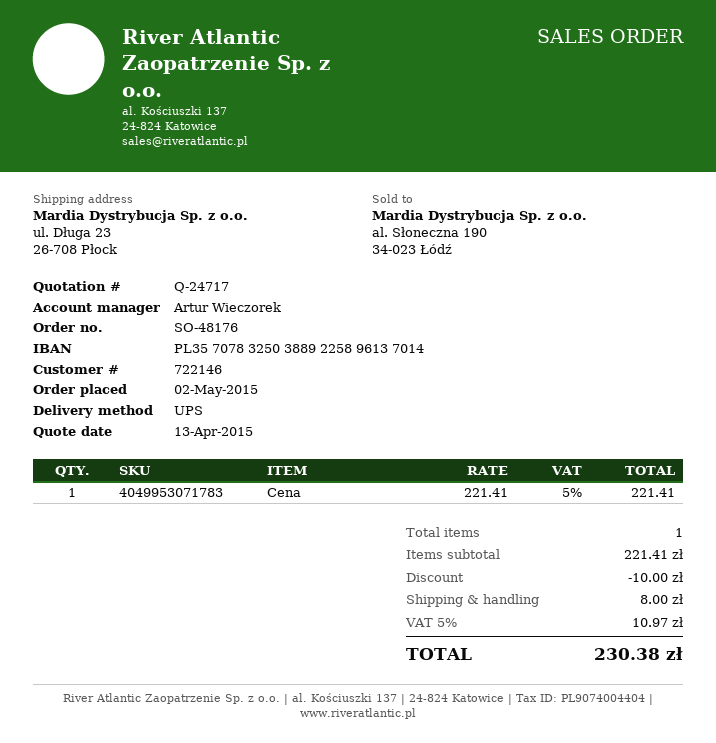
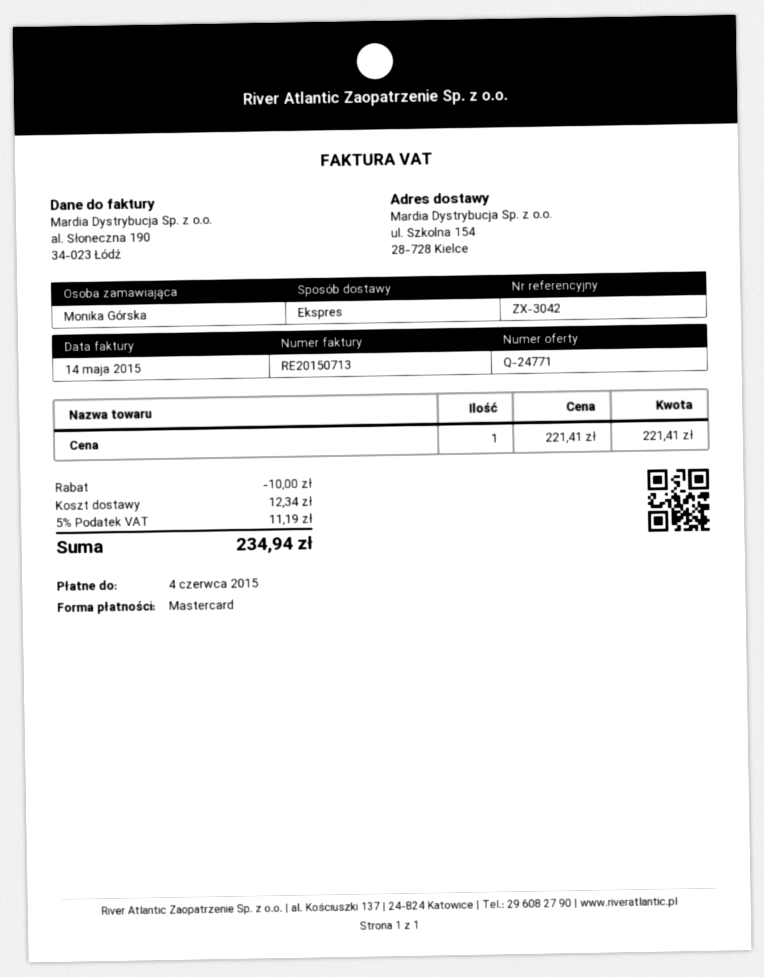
quote number: Q-24717 -> Q-24771
shipping method: UPS -> express
ship to: ul. Długa 23, 26-708 Płock -> ul. Szkolna 154, 28-728 Kielce
shipping: 8.00 -> 12.34
tax: 5% = 10.97 -> 5% = 11.19
total: 230.38 -> 234.94

